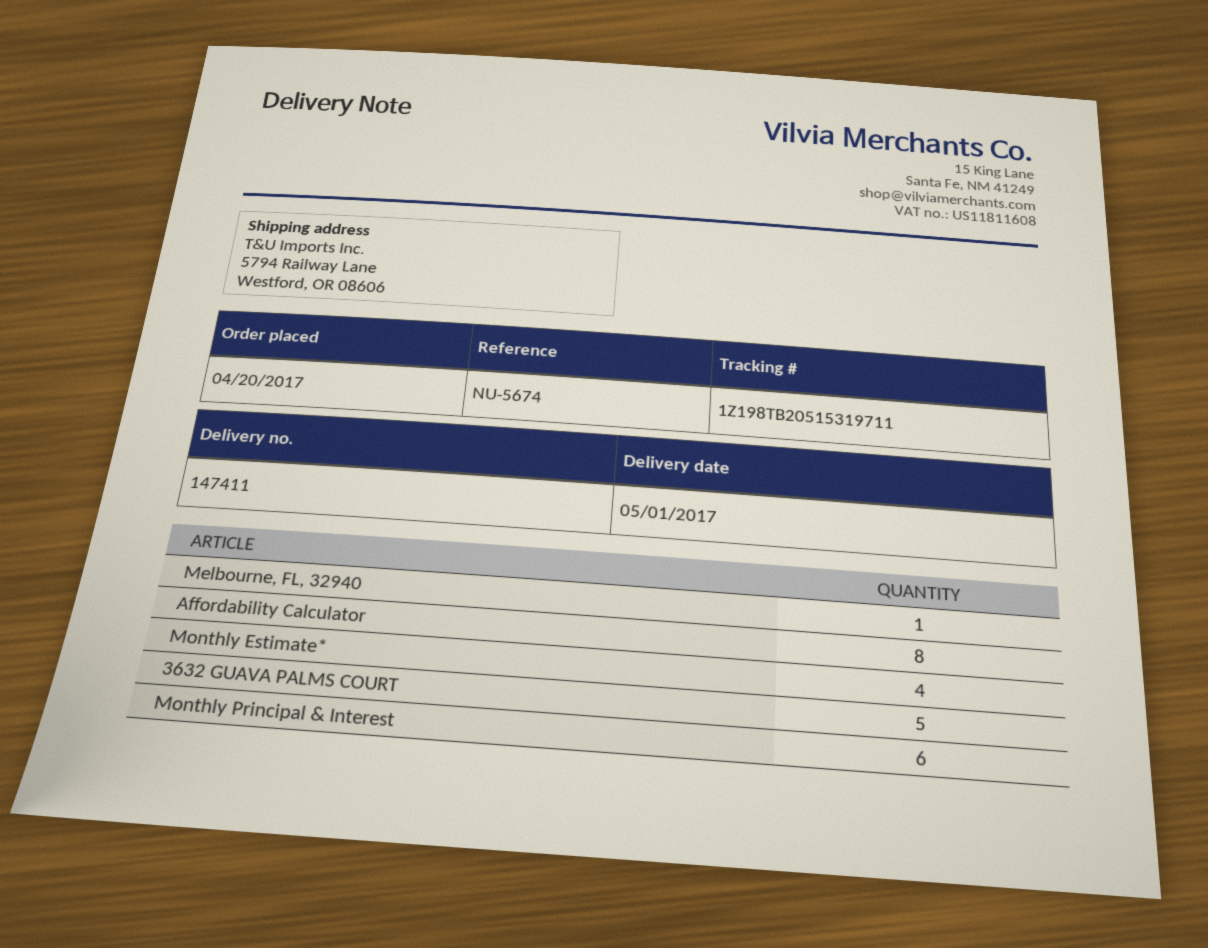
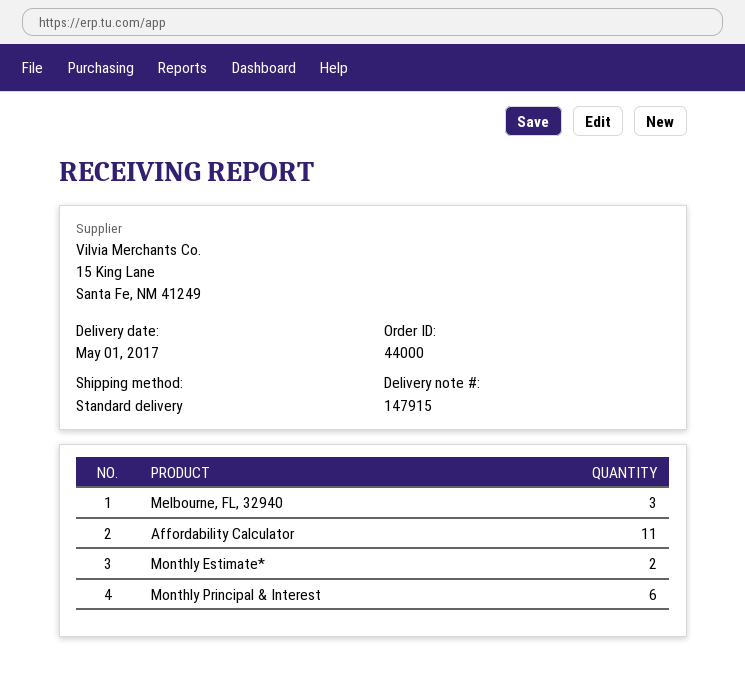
delivery note number: 147411 -> 147915
Melbourne, FL, 32940: 1 -> 3
Affordability Calculator: 8 -> 11
Monthly Estimate*: 4 -> 2
3632 GUAVA PALMS COURT: 5 -> none

